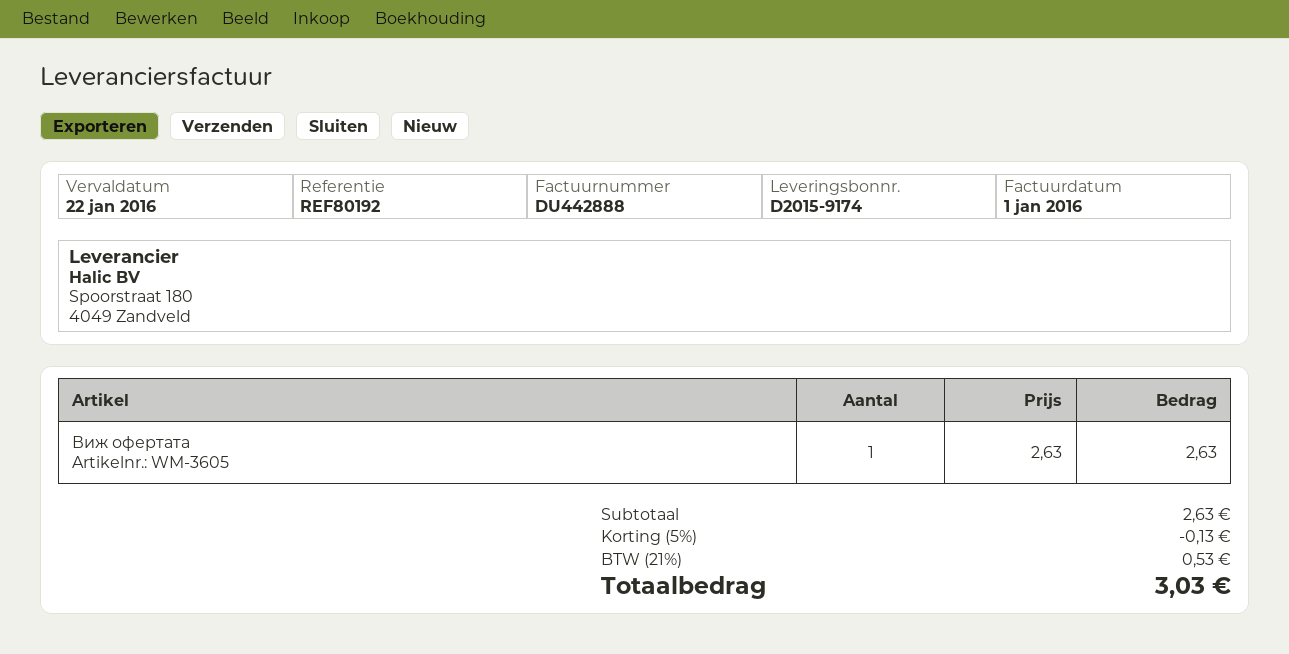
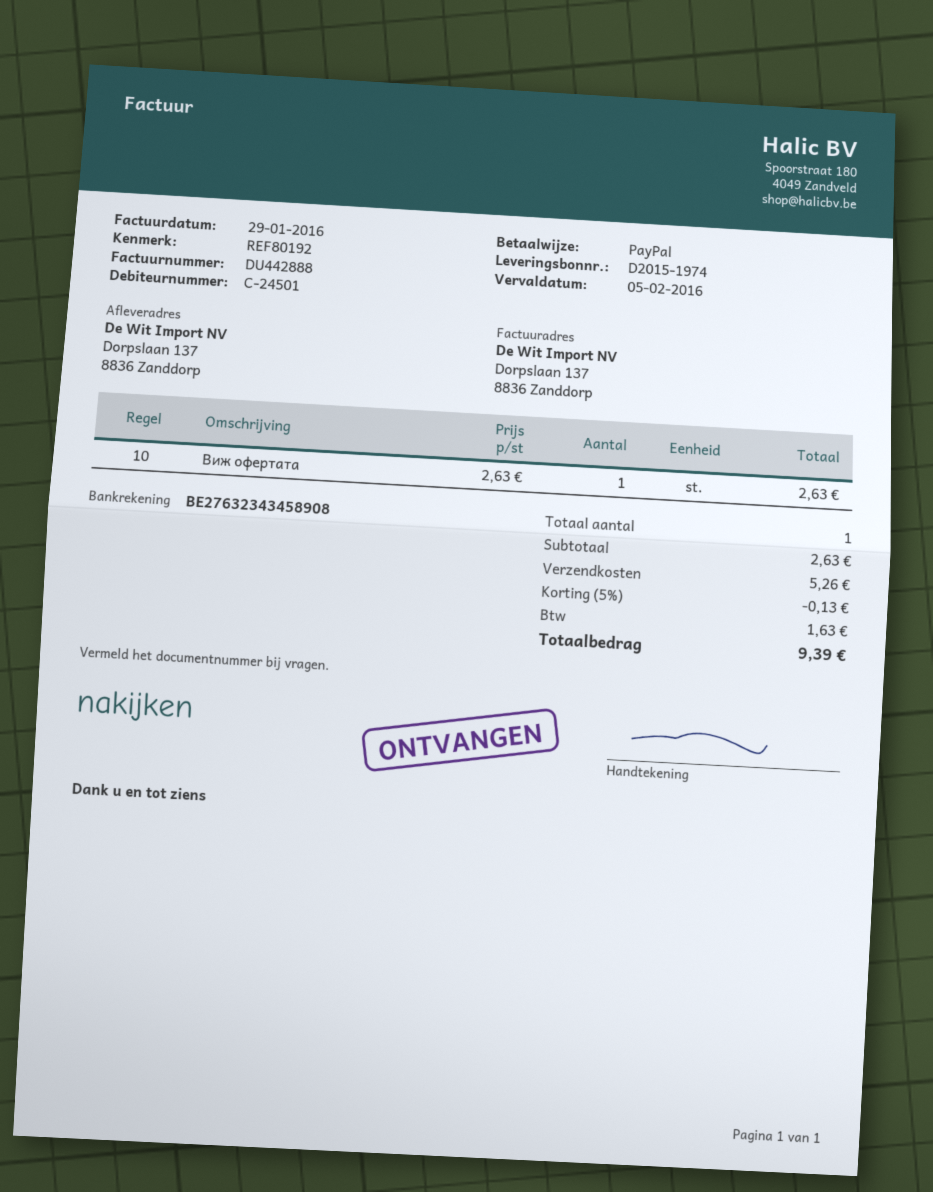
delivery note number: D2015-9174 -> D2015-1974
invoice date: 2016-01-01 -> 2016-01-29
due date: 2016-01-22 -> 2016-02-05
shipping: none -> 5.26
tax: 0.53 -> 1.63
total: 3.03 -> 9.39

